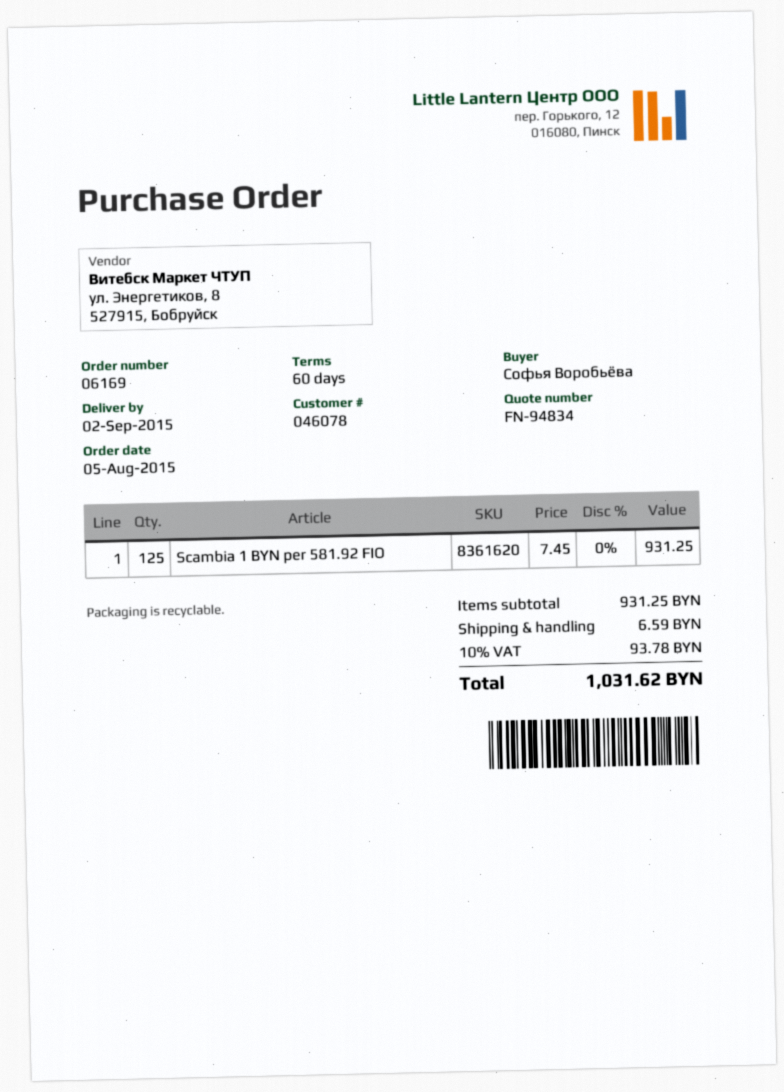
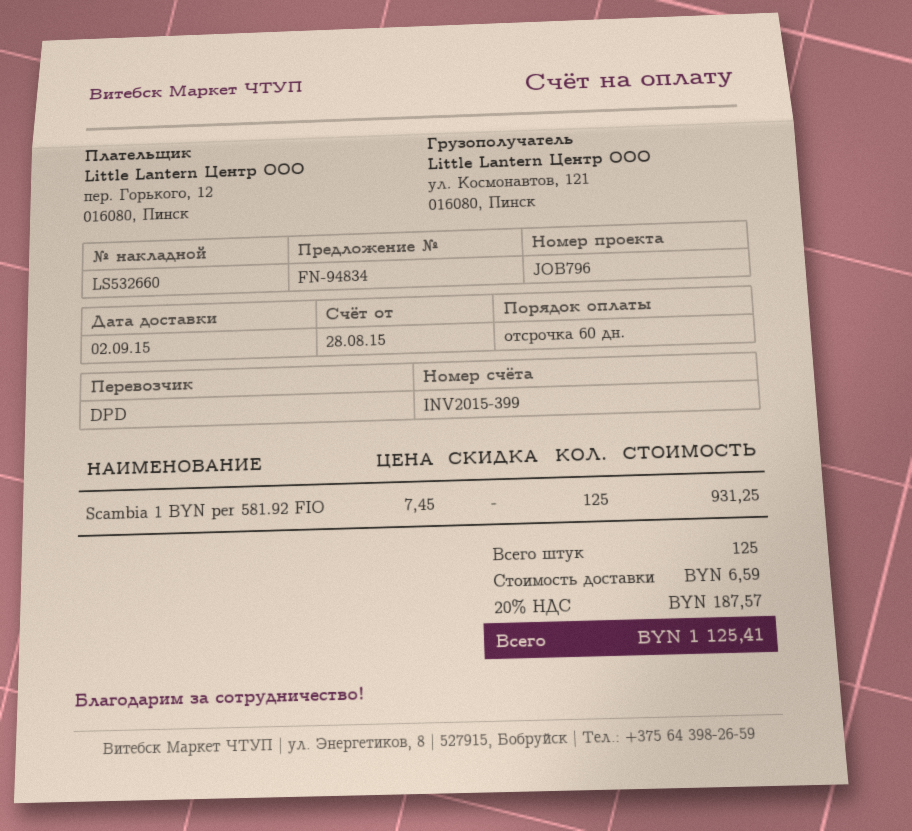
tax: 10% = 93.78 -> 20% = 187.57
total: 1031.62 -> 1125.41

